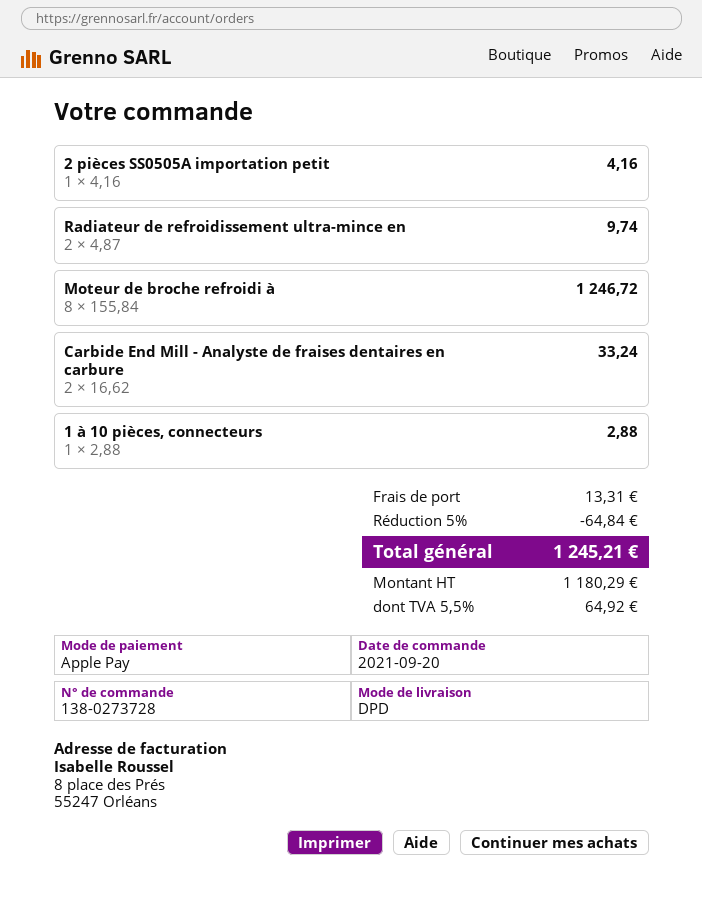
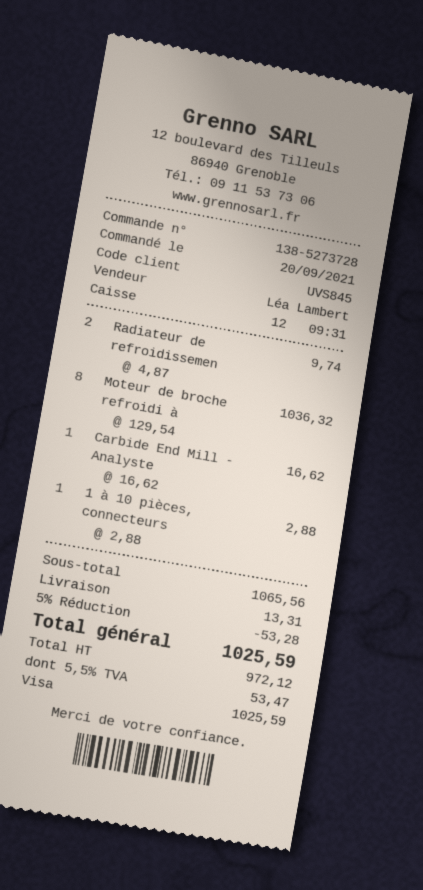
order number: 138-0273728 -> 138-5273728
payment method: Apple Pay -> Visa
2 pièces SS0505A importation petit: 1 x 4.16 = 4.16 -> none
Moteur de broche refroidi à: 8 x 155.84 = 1246.72 -> 8 x 129.54 = 1036.32
Carbide End Mill - Analyste de fraises dentaires en carbure: 2 x 16.62 = 33.24 -> 1 x 16.62 = 16.62
discount: 5% = 64.84 -> 5% = 53.28
net: 1180.29 -> 972.12
tax: 5.5% = 64.92 -> 5.5% = 53.47
total: 1245.21 -> 1025.59

